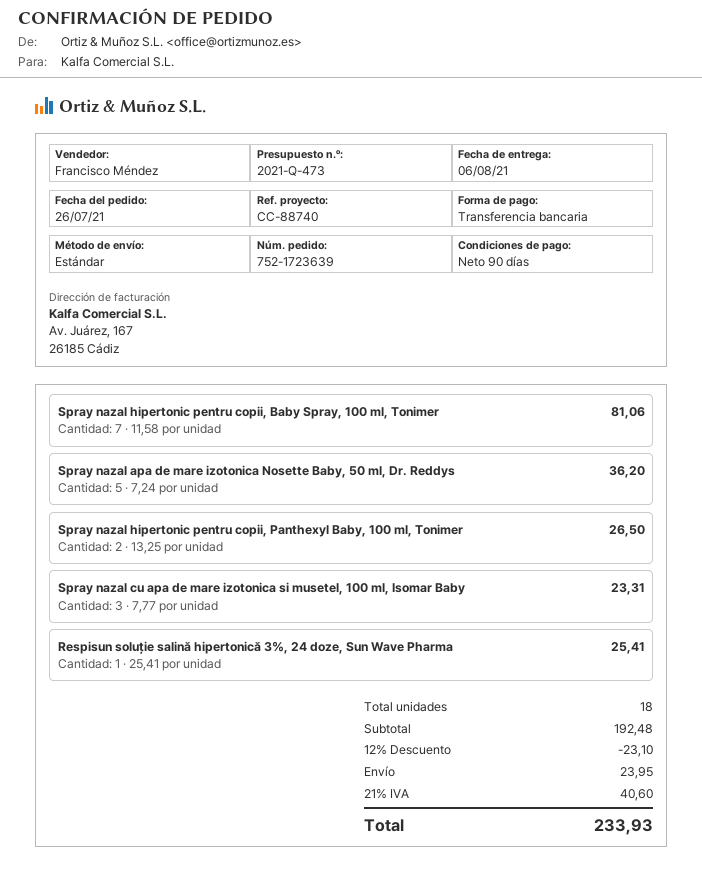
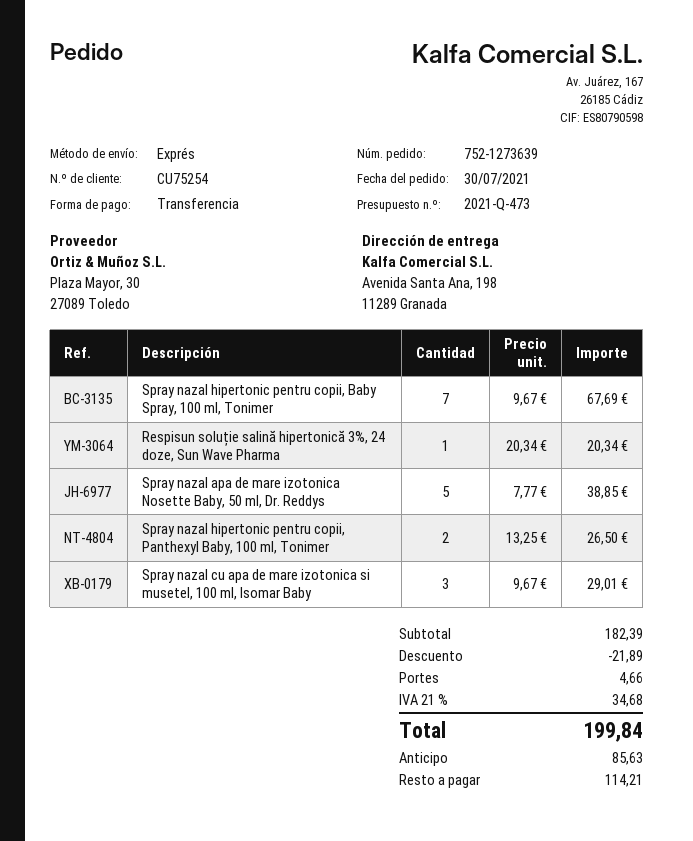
order number: 752-1723639 -> 752-1273639
order date: 2021-07-26 -> 2021-07-30
shipping method: standard -> express
Spray nazal hipertonic pentru copii, Baby Spray, 100 ml, Tonimer: 7 x 11.58 = 81.06 -> 7 x 9.67 = 67.69
Spray nazal apa de mare izotonica Nosette Baby, 50 ml, Dr. Reddys: 5 x 7.24 = 36.20 -> 5 x 7.77 = 38.85
Spray nazal cu apa de mare izotonica si musetel, 100 ml, Isomar Baby: 3 x 7.77 = 23.31 -> 3 x 9.67 = 29.01
Respisun soluție salină hipertonică 3%, 24 doze, Sun Wave Pharma: 1 x 25.41 = 25.41 -> 1 x 20.34 = 20.34
subtotal: 192.48 -> 182.39
discount: 23.10 -> 21.89
shipping: 23.95 -> 4.66
tax: 21% = 40.60 -> 21% = 34.68
total: 233.93 -> 199.84

